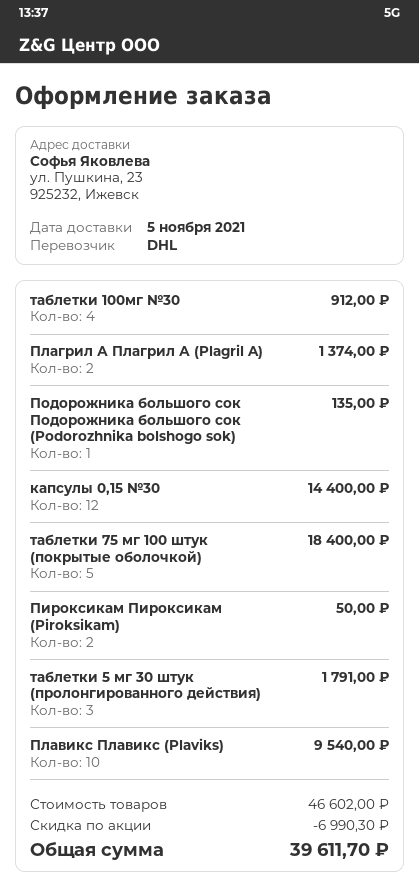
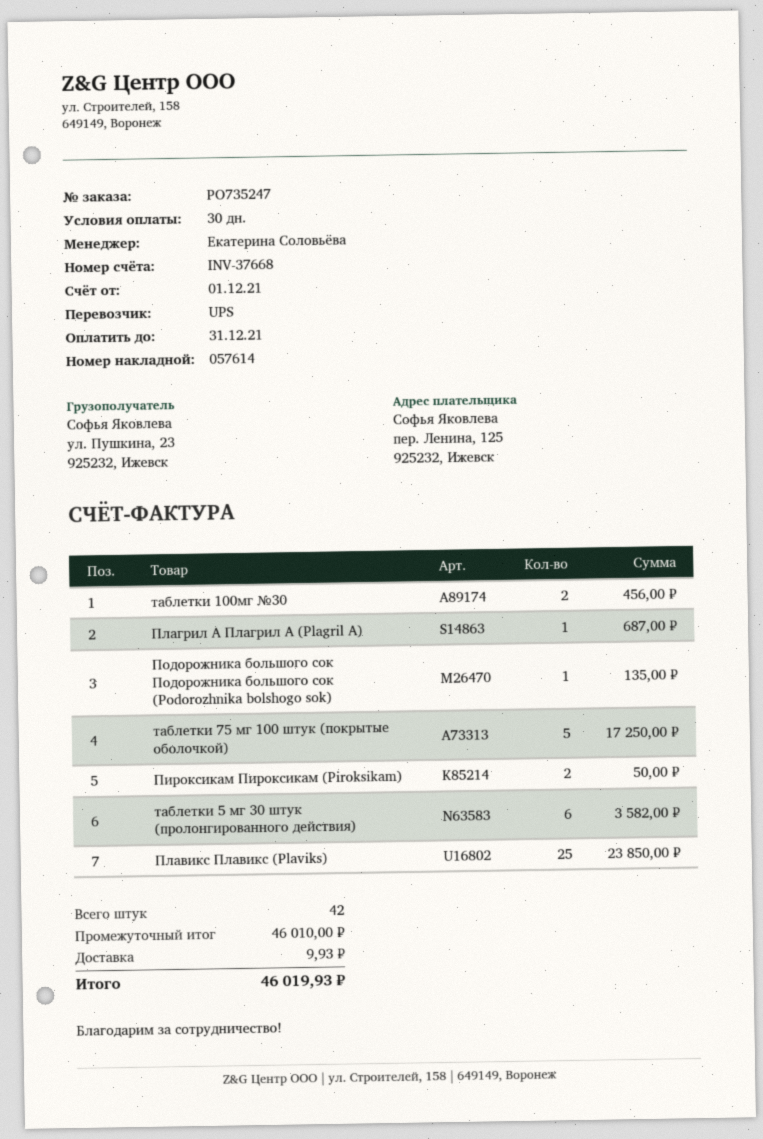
shipping method: DHL -> UPS
таблетки 100мг №30: 4 for 912.00 -> 2 for 456.00
Плагрил А Плагрил А (Plagril A): 2 for 1374.00 -> 1 for 687.00
капсулы 0,15 №30: 12 for 14400.00 -> none
таблетки 75 мг 100 штук (покрытые оболочкой): 5 for 18400.00 -> 5 for 17250.00
таблетки 5 мг 30 штук (пролонгированного действия): 3 for 1791.00 -> 6 for 3582.00
Плавикс Плавикс (Plaviks): 10 for 9540.00 -> 25 for 23850.00
subtotal: 46602.00 -> 46010.00
discount: 6990.30 -> none
shipping: none -> 9.93
total: 39611.70 -> 46019.93

